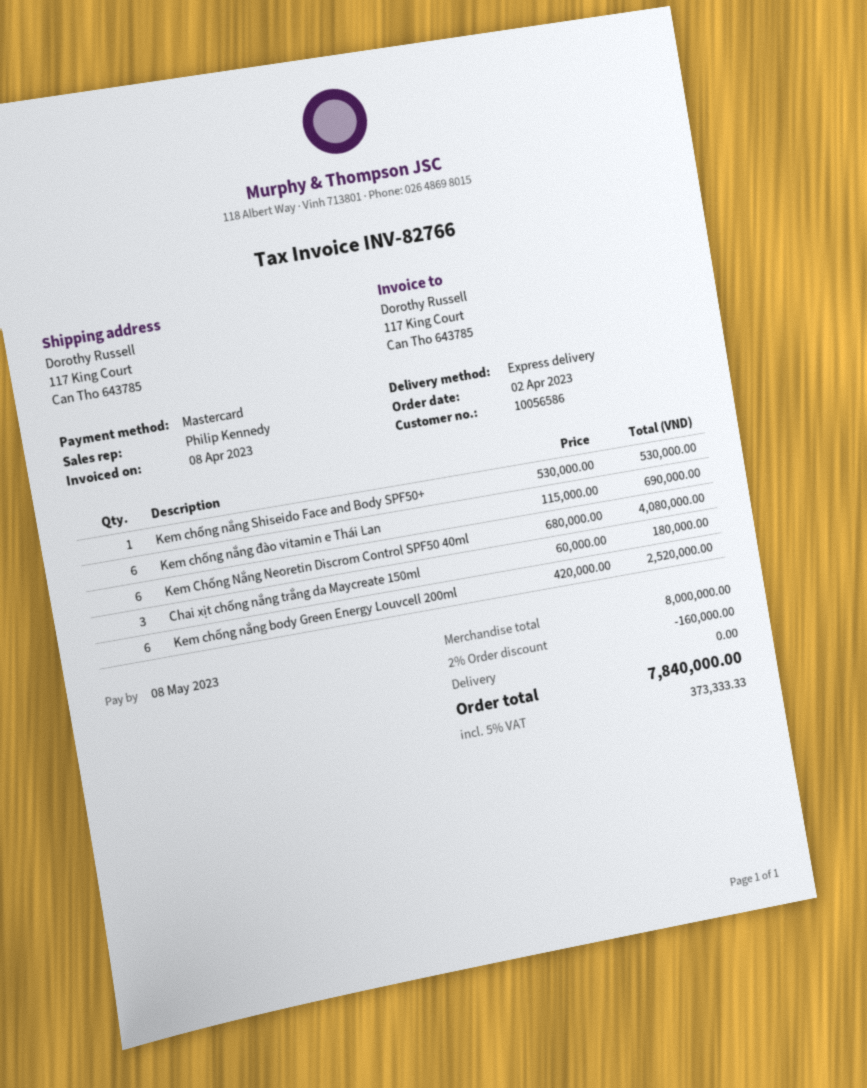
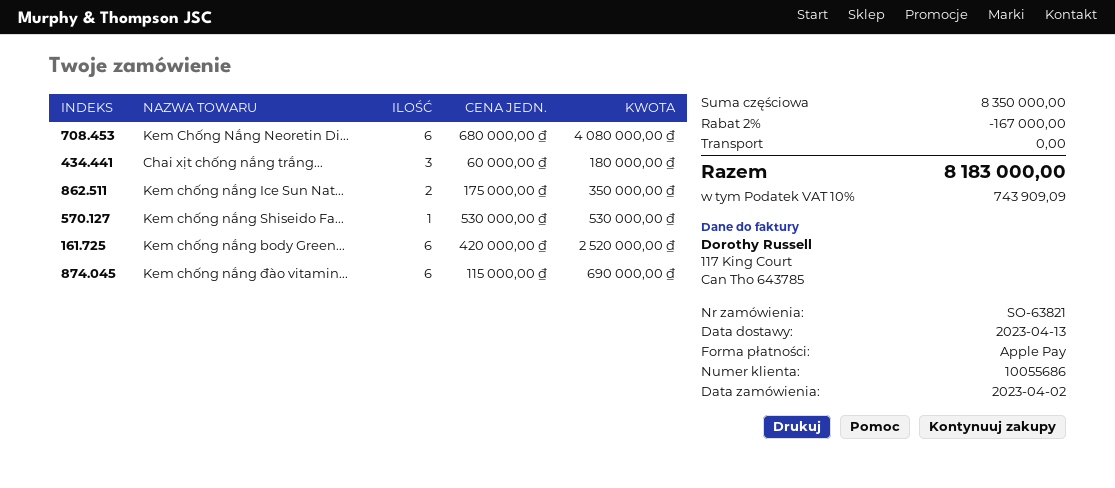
customer number: 10056586 -> 10055686
payment method: Mastercard -> Apple Pay
Kem chống nắng Ice Sun Nat...: none -> 2 x 175000.00 = 350000.00
subtotal: 8000000.00 -> 8350000.00
discount: 2% = 160000.00 -> 2% = 167000.00
tax: 5% = 373333.33 -> 10% = 743909.09
total: 7840000.00 -> 8183000.00

